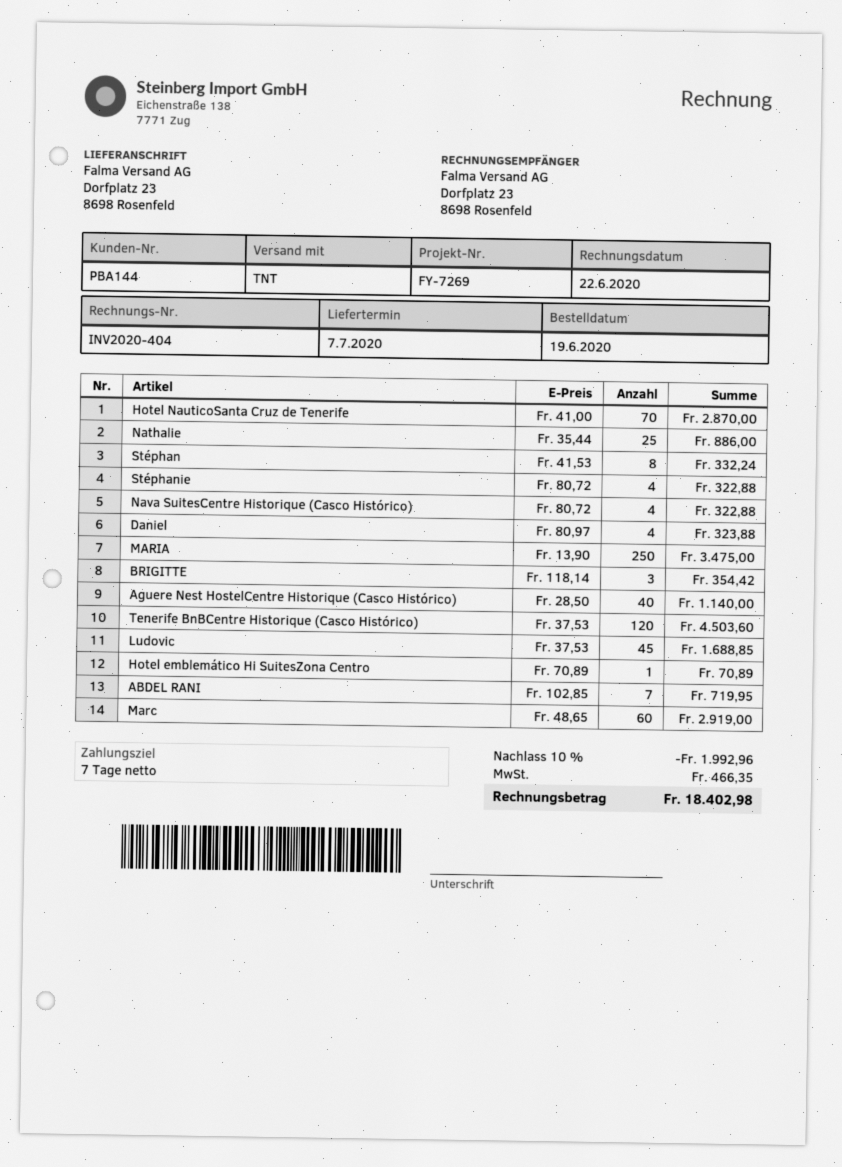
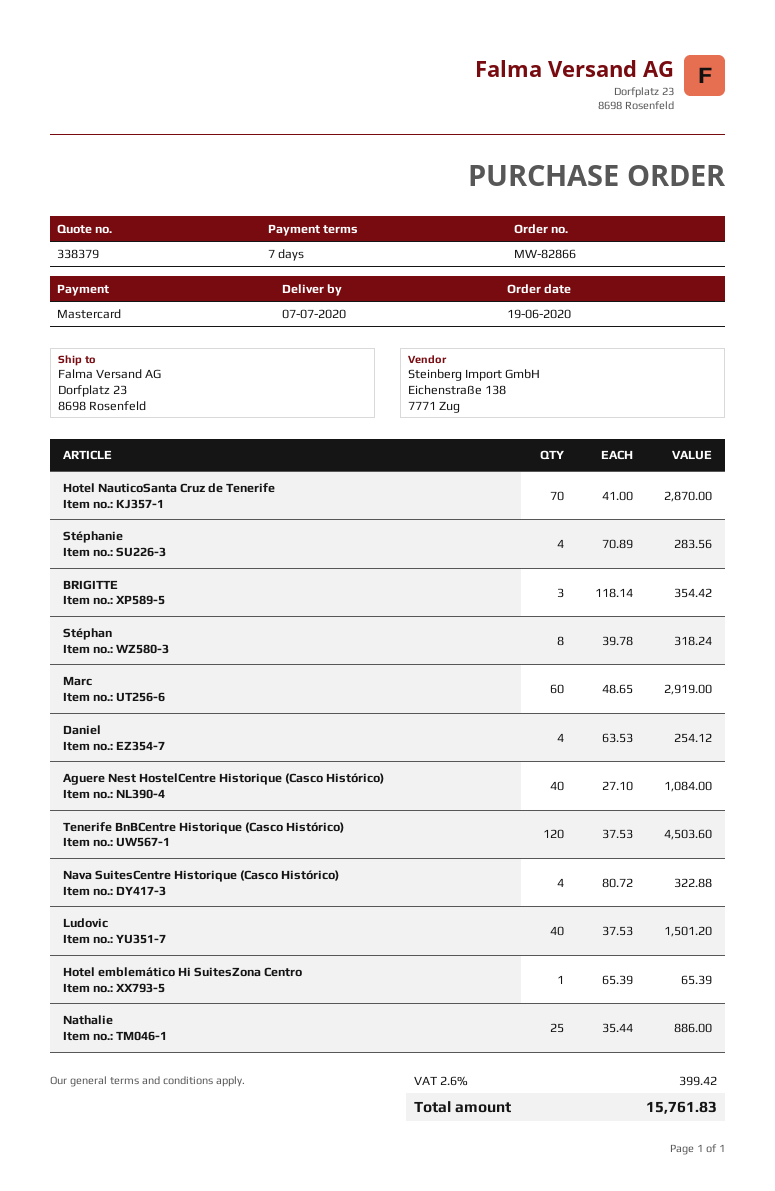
Stéphan: 8 x 41.53 = 332.24 -> 8 x 39.78 = 318.24
Stéphanie: 4 x 80.72 = 322.88 -> 4 x 70.89 = 283.56
Daniel: 4 x 80.97 = 323.88 -> 4 x 63.53 = 254.12
MARIA: 250 x 13.90 = 3475.00 -> none
Aguere Nest HostelCentre Historique (Casco Histórico): 40 x 28.50 = 1140.00 -> 40 x 27.10 = 1084.00
Ludovic: 45 x 37.53 = 1688.85 -> 40 x 37.53 = 1501.20
Hotel emblemático Hi SuitesZona Centro: 1 x 70.89 = 70.89 -> 1 x 65.39 = 65.39
ABDEL RANI: 7 x 102.85 = 719.95 -> none
discount: 10% = 1992.96 -> none
tax: 466.35 -> 399.42
total: 18402.98 -> 15761.83

